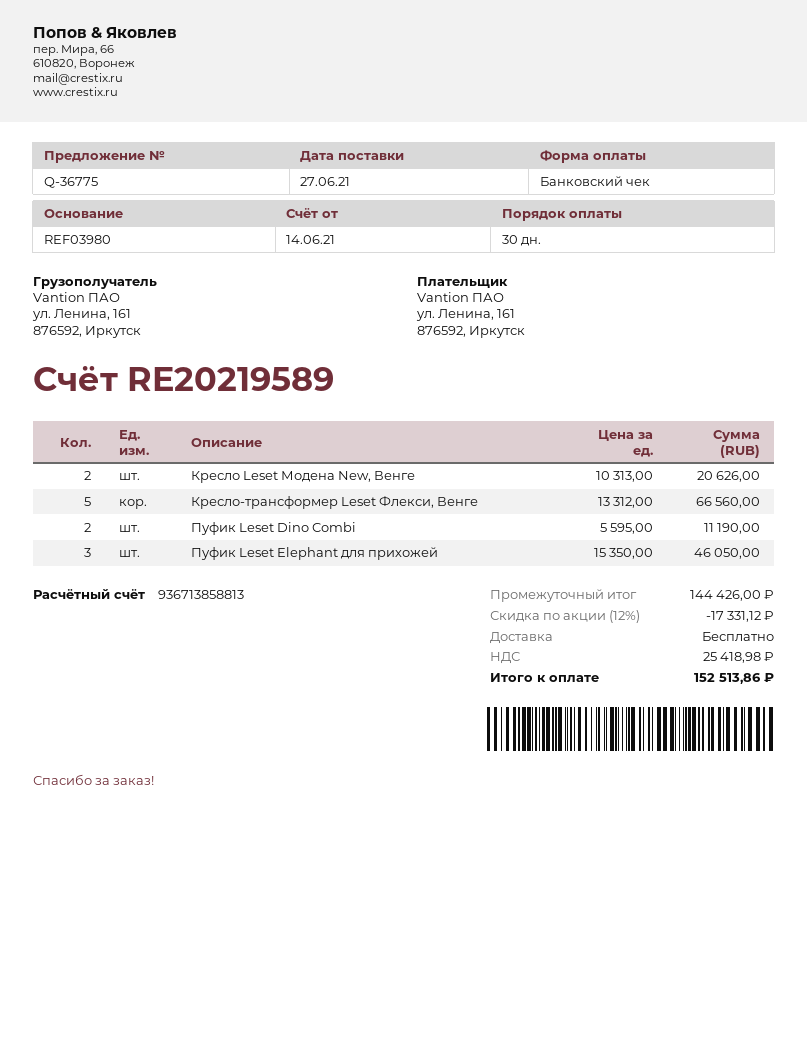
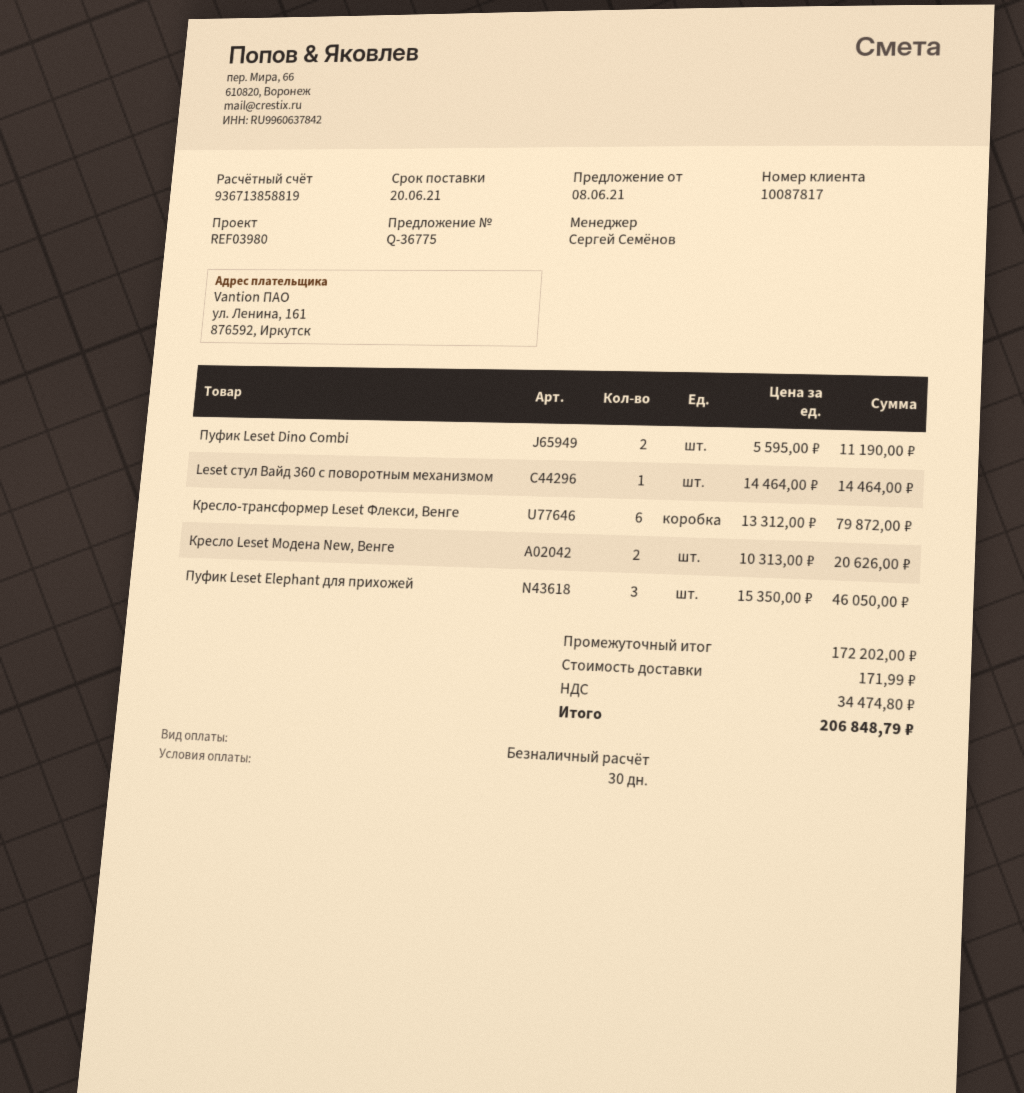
delivery date: 2021-06-27 -> 2021-06-20
payment method: cheque -> bank transfer
bank account: 936713858813 -> 936713858819
Кресло-трансформер Leset Флекси, Венге: 5 x 13312.00 = 66560.00 -> 6 x 13312.00 = 79872.00
Leset стул Вайд 360 с поворотным механизмом: none -> 1 x 14464.00 = 14464.00
subtotal: 144426.00 -> 172202.00
discount: 12% = 17331.12 -> none
shipping: 0.00 -> 171.99
tax: 25418.98 -> 34474.80
total: 152513.86 -> 206848.79

